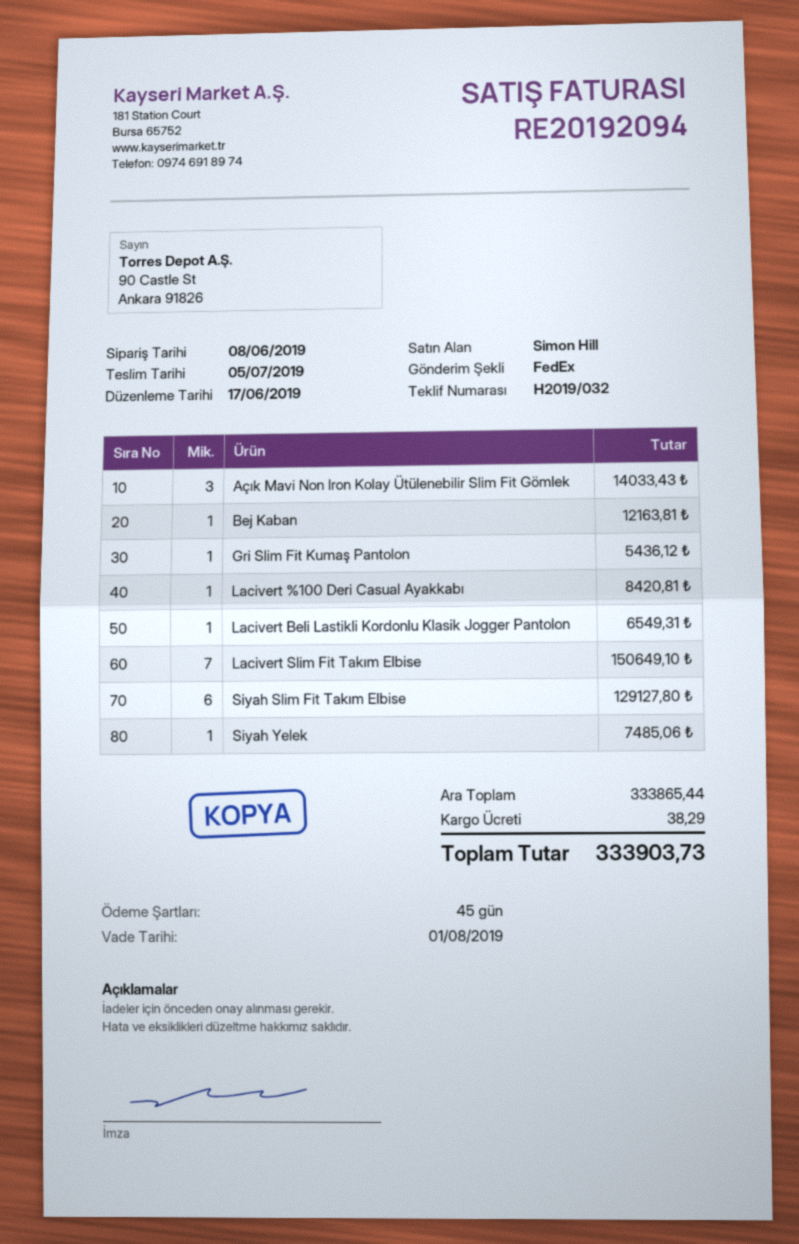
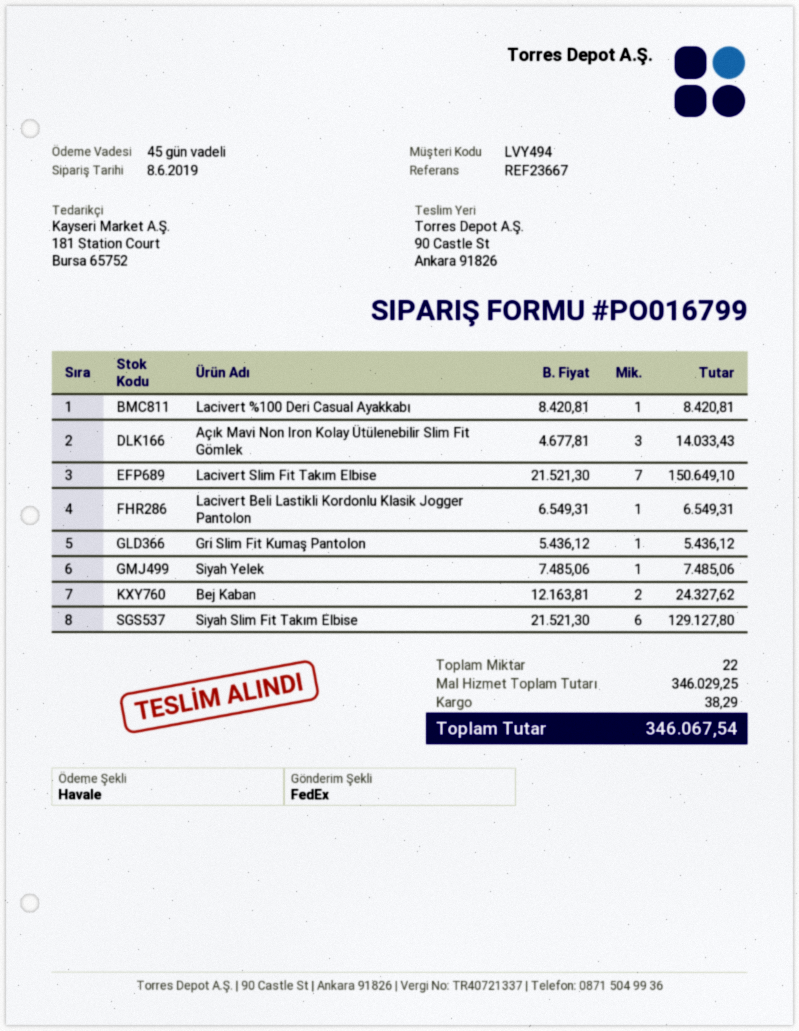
Bej Kaban: 1 for 12163.81 -> 2 for 24327.62
subtotal: 333865.44 -> 346029.25
total: 333903.73 -> 346067.54

